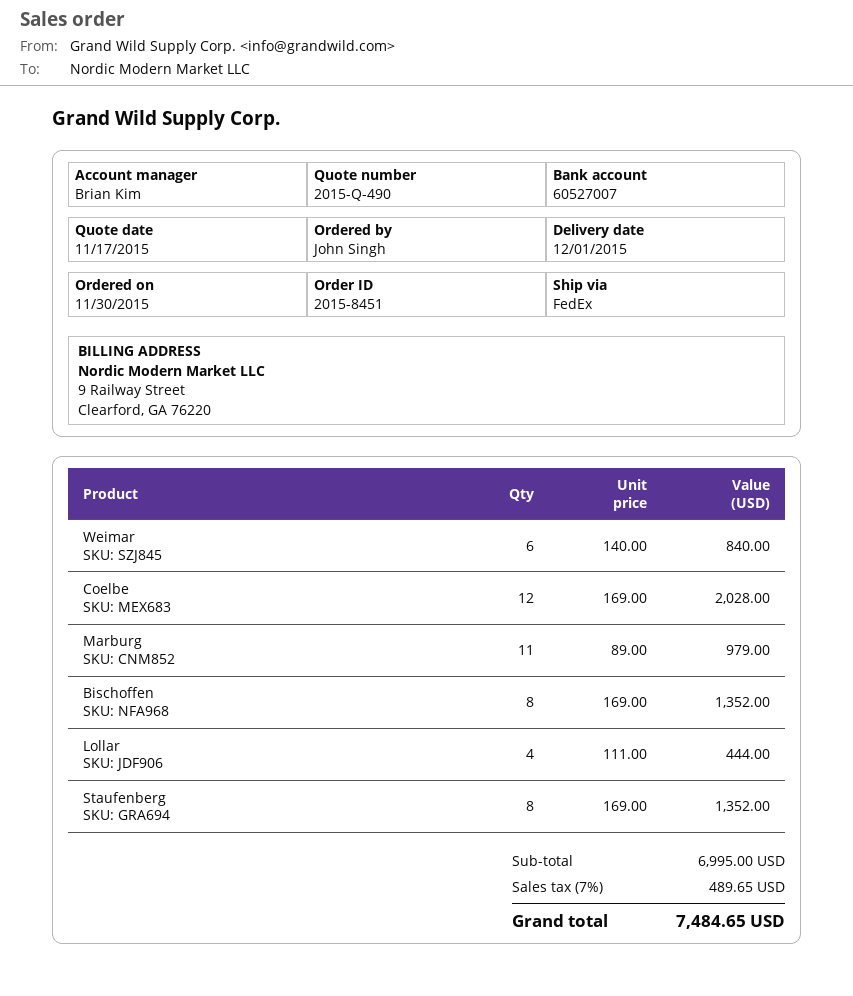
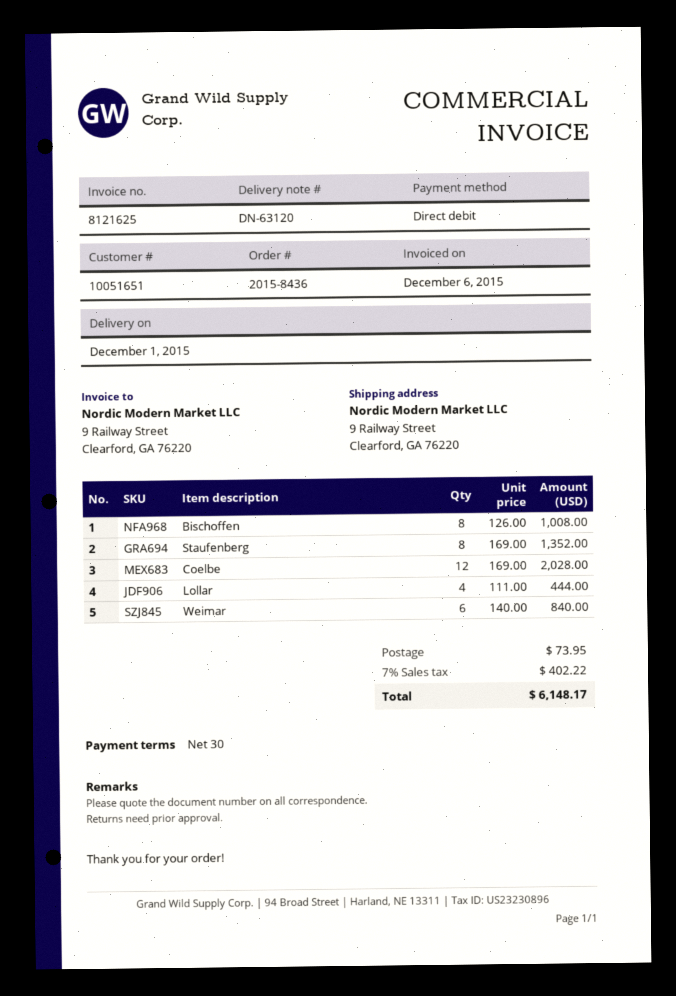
order number: 2015-8451 -> 2015-8436
Marburg: 11 x 89.00 = 979.00 -> none
Bischoffen: 8 x 169.00 = 1352.00 -> 8 x 126.00 = 1008.00
shipping: none -> 73.95
tax: 7% = 489.65 -> 7% = 402.22
total: 7484.65 -> 6148.17

